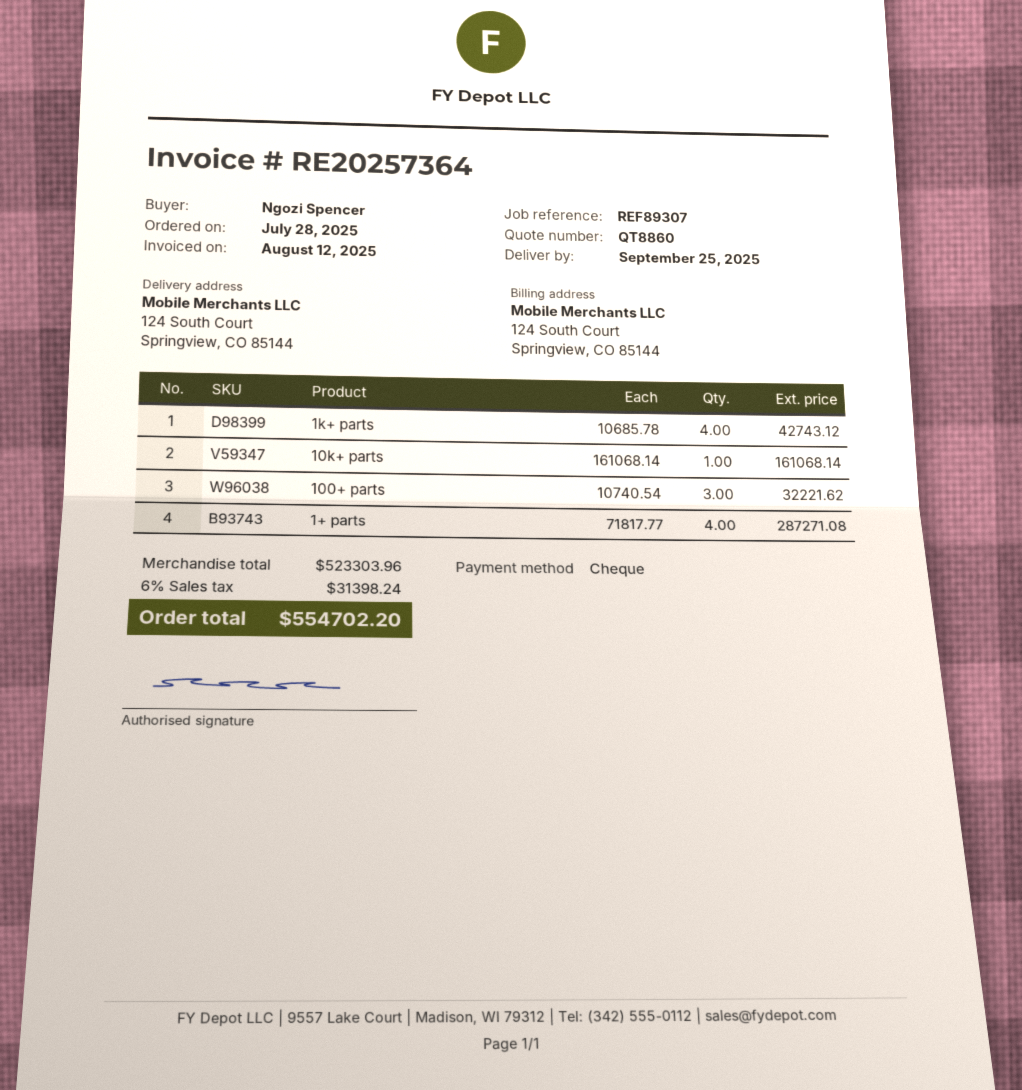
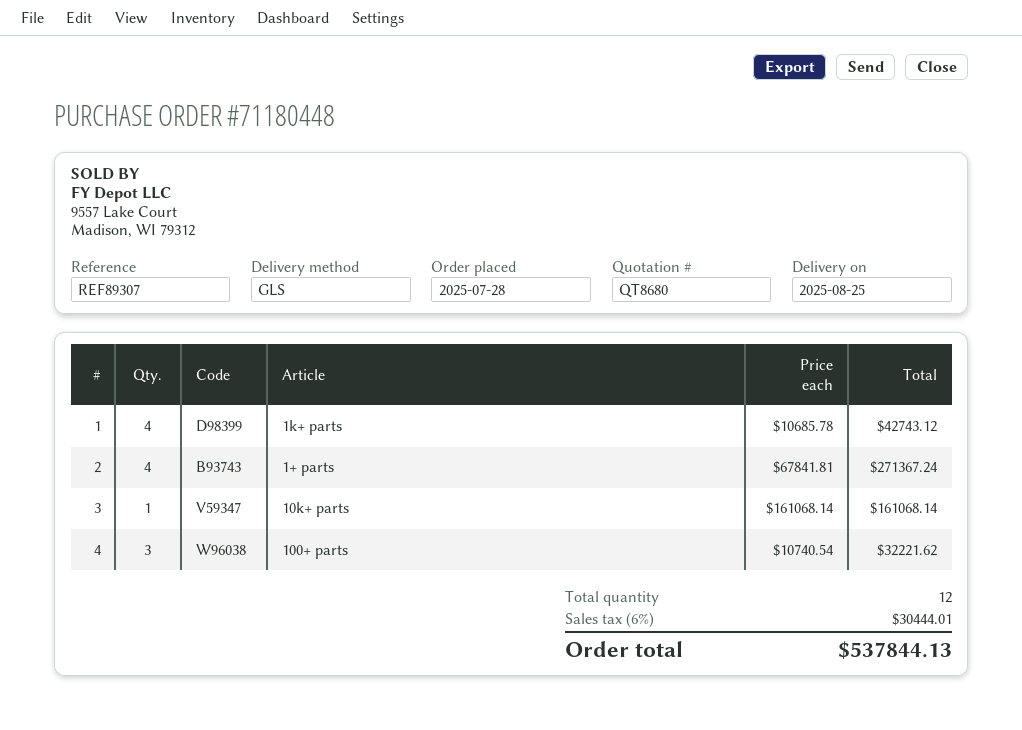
quote number: QT8860 -> QT8680
delivery date: 2025-09-25 -> 2025-08-25
1+ parts: 4 x 71817.77 = 287271.08 -> 4 x 67841.81 = 271367.24
tax: 6% = 31398.24 -> 6% = 30444.01
total: 554702.20 -> 537844.13

